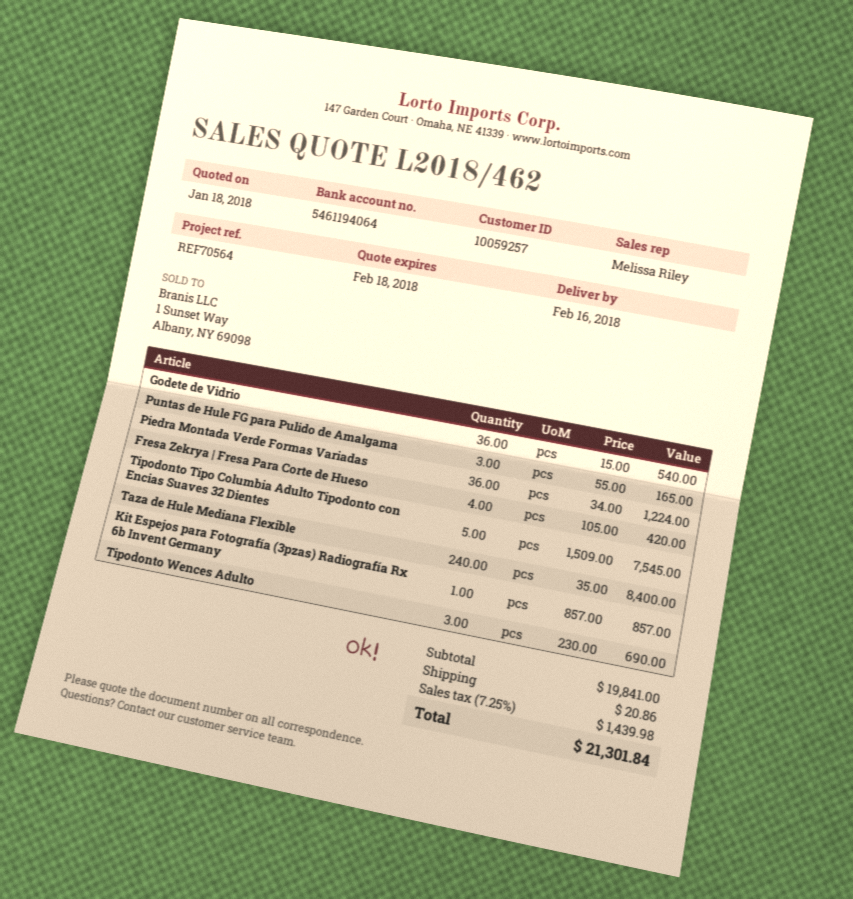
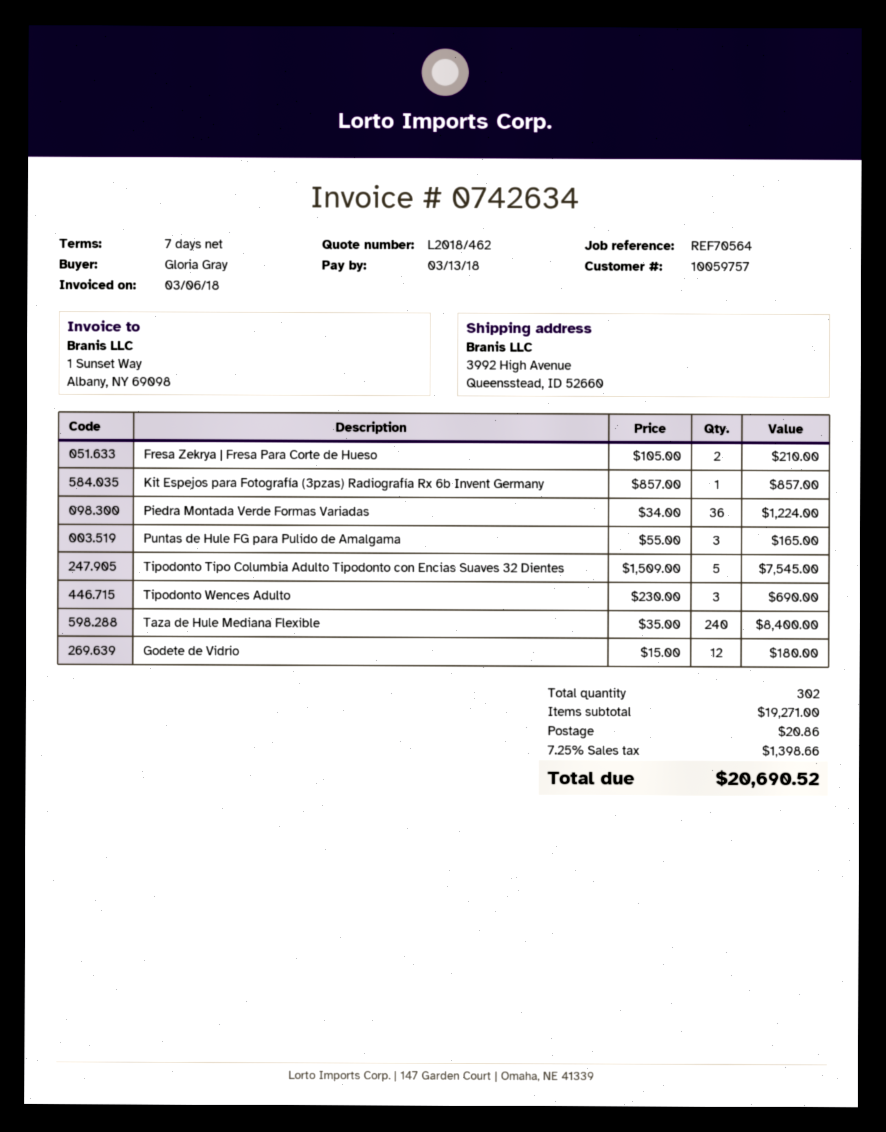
customer number: 10059257 -> 10059757
Godete de Vidrio: 36 x 15.00 = 540.00 -> 12 x 15.00 = 180.00
Fresa Zekrya | Fresa Para Corte de Hueso: 4 x 105.00 = 420.00 -> 2 x 105.00 = 210.00
subtotal: 19841.00 -> 19271.00
tax: 7.25% = 1439.98 -> 7.25% = 1398.66
total: 21301.84 -> 20690.52

